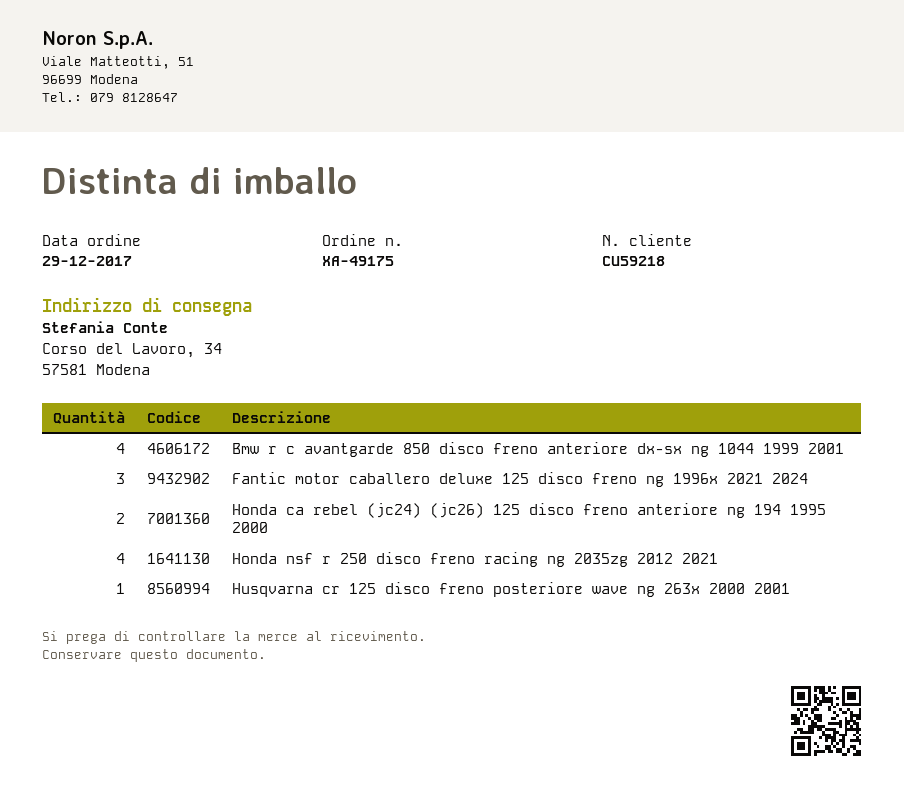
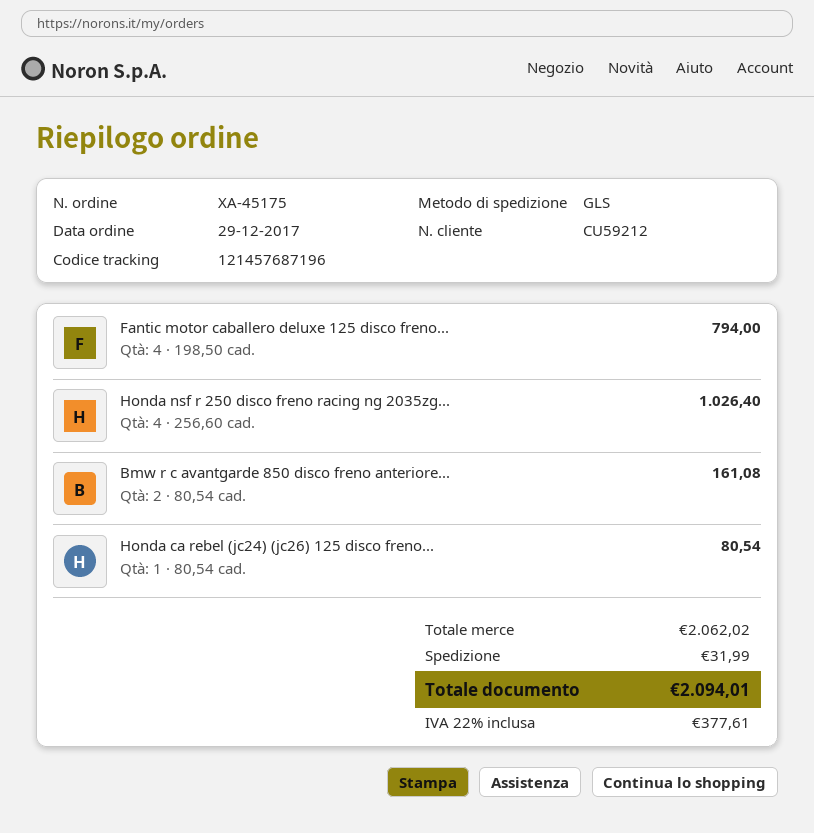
order number: XA-49175 -> XA-45175
customer number: CU59218 -> CU59212
Bmw r c avantgarde 850 disco freno anteriore dx-sx ng 1044 1999 2001: 4 -> 2
Fantic motor caballero deluxe 125 disco freno ng 1996x 2021 2024: 3 -> 4
Honda ca rebel (jc24) (jc26) 125 disco freno anteriore ng 194 1995 2000: 2 -> 1
Husqvarna cr 125 disco freno posteriore wave ng 263x 2000 2001: 1 -> none

